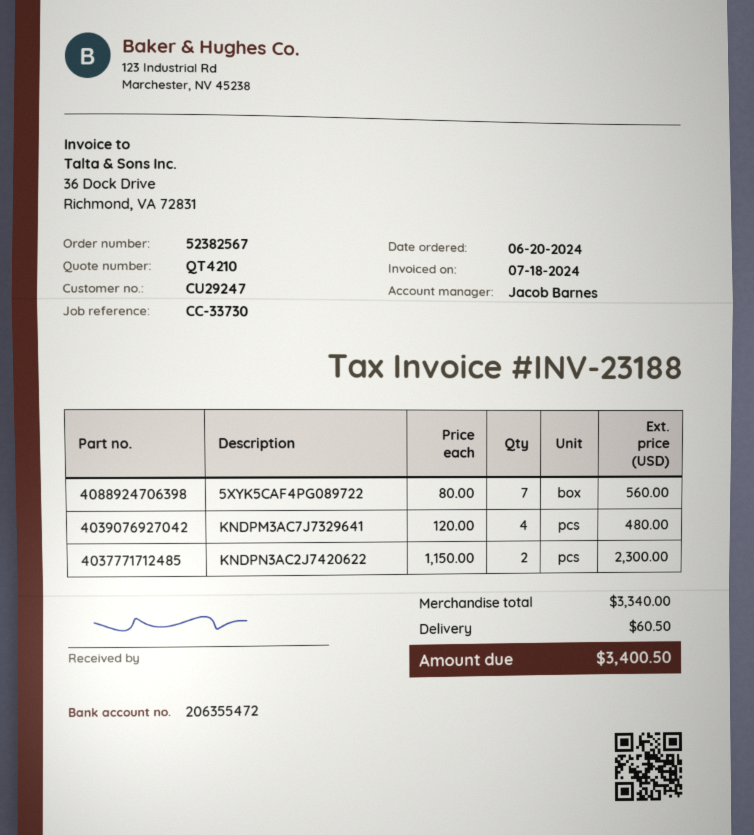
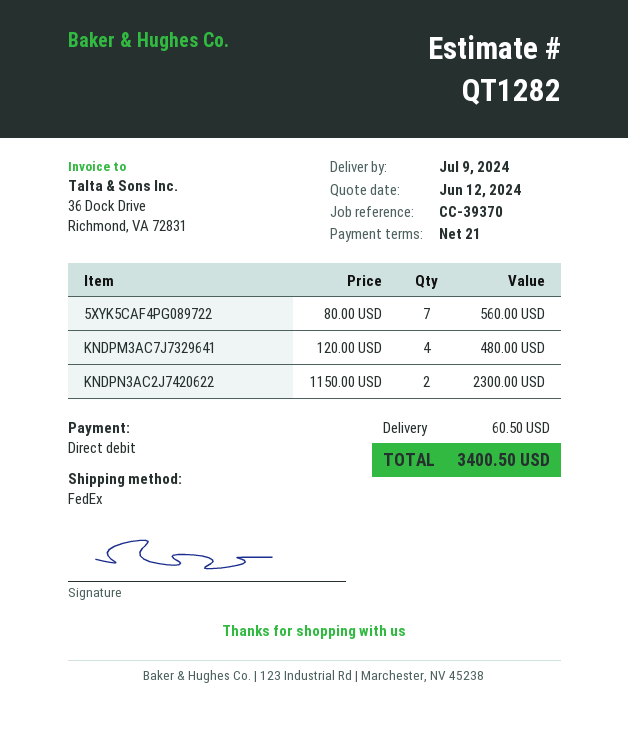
quote number: QT4210 -> QT1282
reference: CC-33730 -> CC-39370

